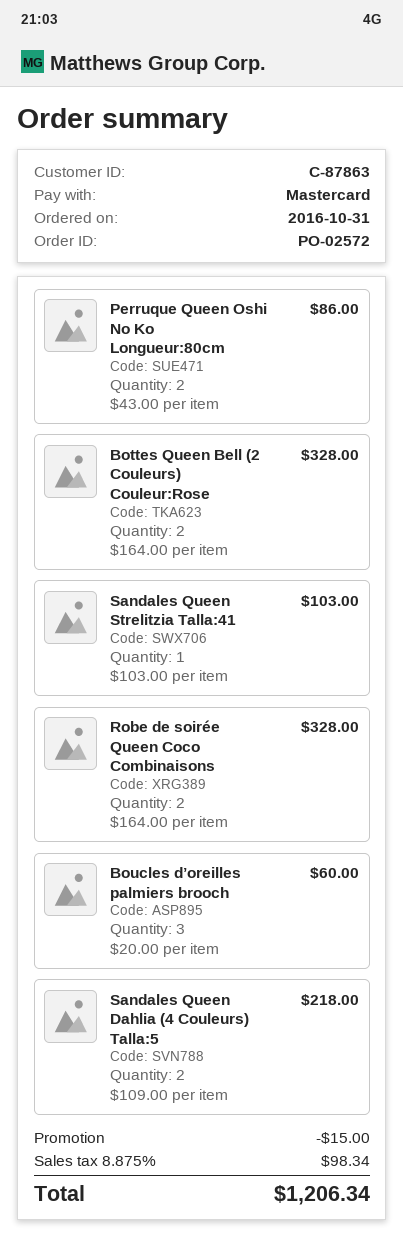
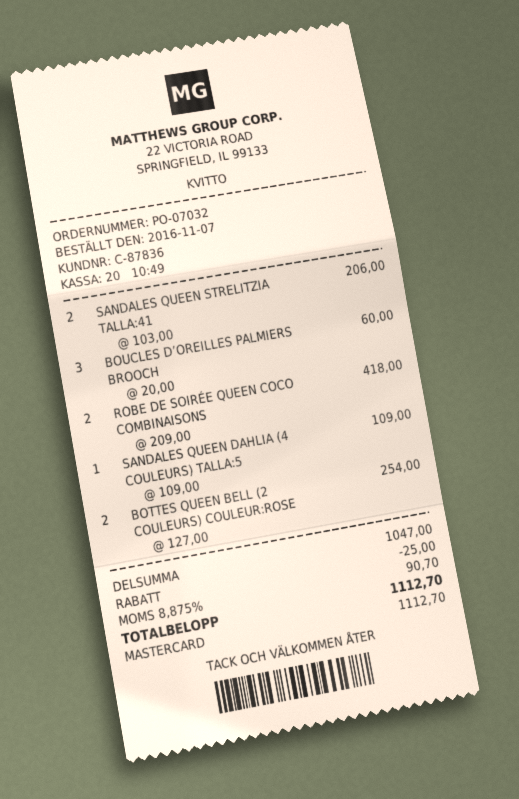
order number: PO-02572 -> PO-07032
order date: 2016-10-31 -> 2016-11-07
customer number: C-87863 -> C-87836
Perruque Queen Oshi No Ko Longueur:80cm: 2 x 43.00 = 86.00 -> none
Bottes Queen Bell (2 Couleurs) Couleur:Rose: 2 x 164.00 = 328.00 -> 2 x 127.00 = 254.00
Sandales Queen Strelitzia Talla:41: 1 x 103.00 = 103.00 -> 2 x 103.00 = 206.00
Robe de soirée Queen Coco Combinaisons: 2 x 164.00 = 328.00 -> 2 x 209.00 = 418.00
Sandales Queen Dahlia (4 Couleurs) Talla:5: 2 x 109.00 = 218.00 -> 1 x 109.00 = 109.00
discount: 15.00 -> 25.00
tax: 8.875% = 98.34 -> 8.875% = 90.70
total: 1206.34 -> 1112.70

